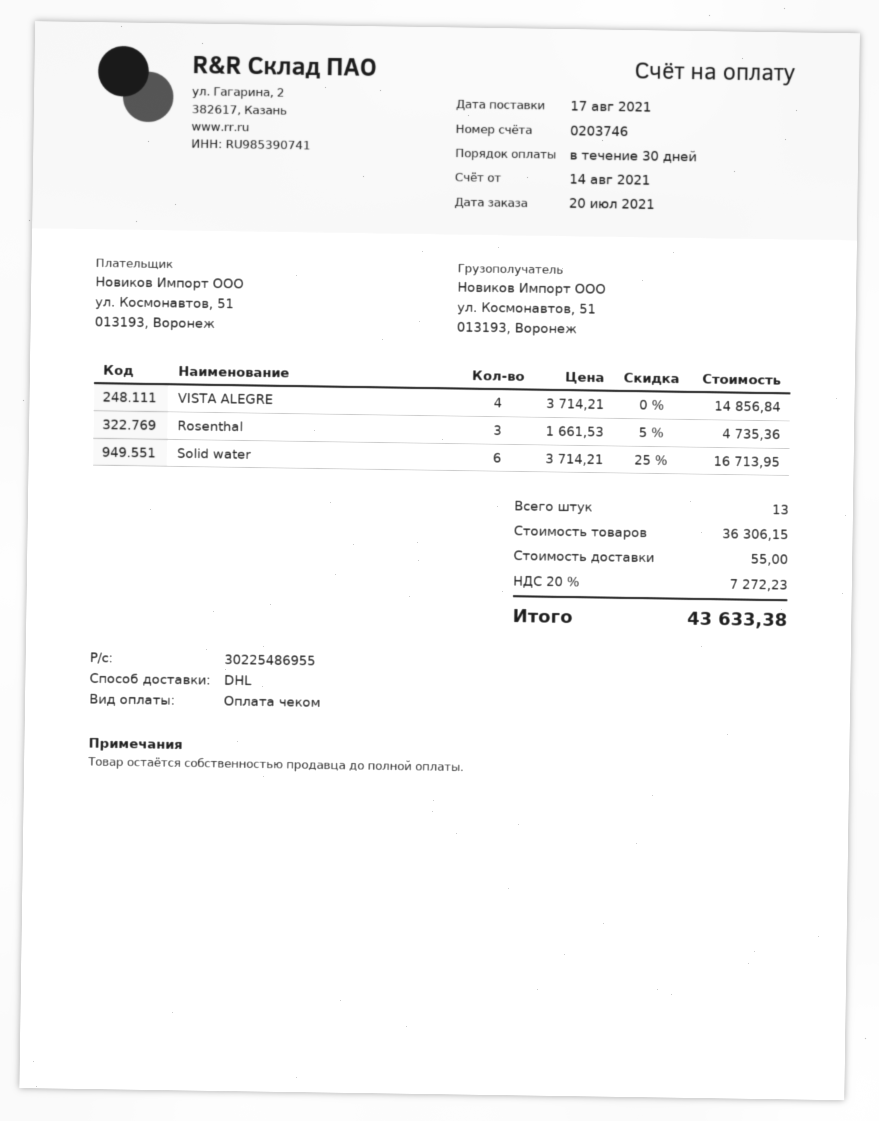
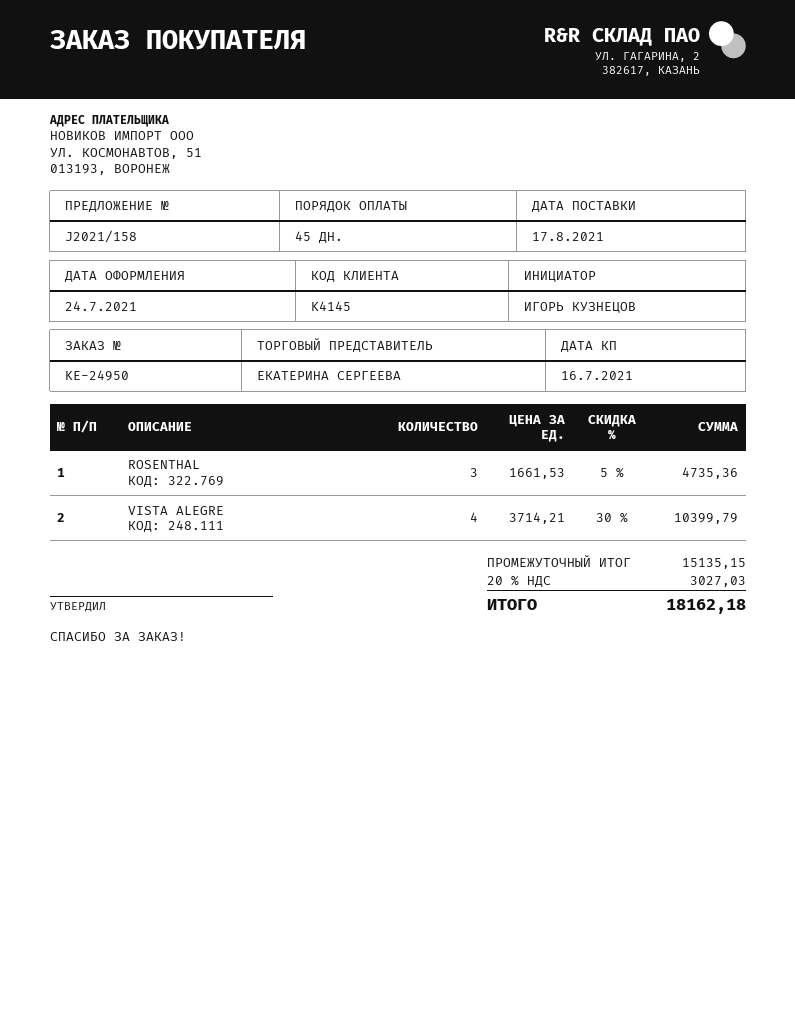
order date: 2021-07-20 -> 2021-07-24
payment terms: 30 days -> 45 days
VISTA ALEGRE: 4 x 3714.21 = 14856.84 -> 4 x 3714.21 - 30% = 10399.79
Solid water: 6 x 3714.21 - 25% = 16713.95 -> none
subtotal: 36306.15 -> 15135.15
shipping: 55.00 -> none
tax: 20% = 7272.23 -> 20% = 3027.03
total: 43633.38 -> 18162.18

